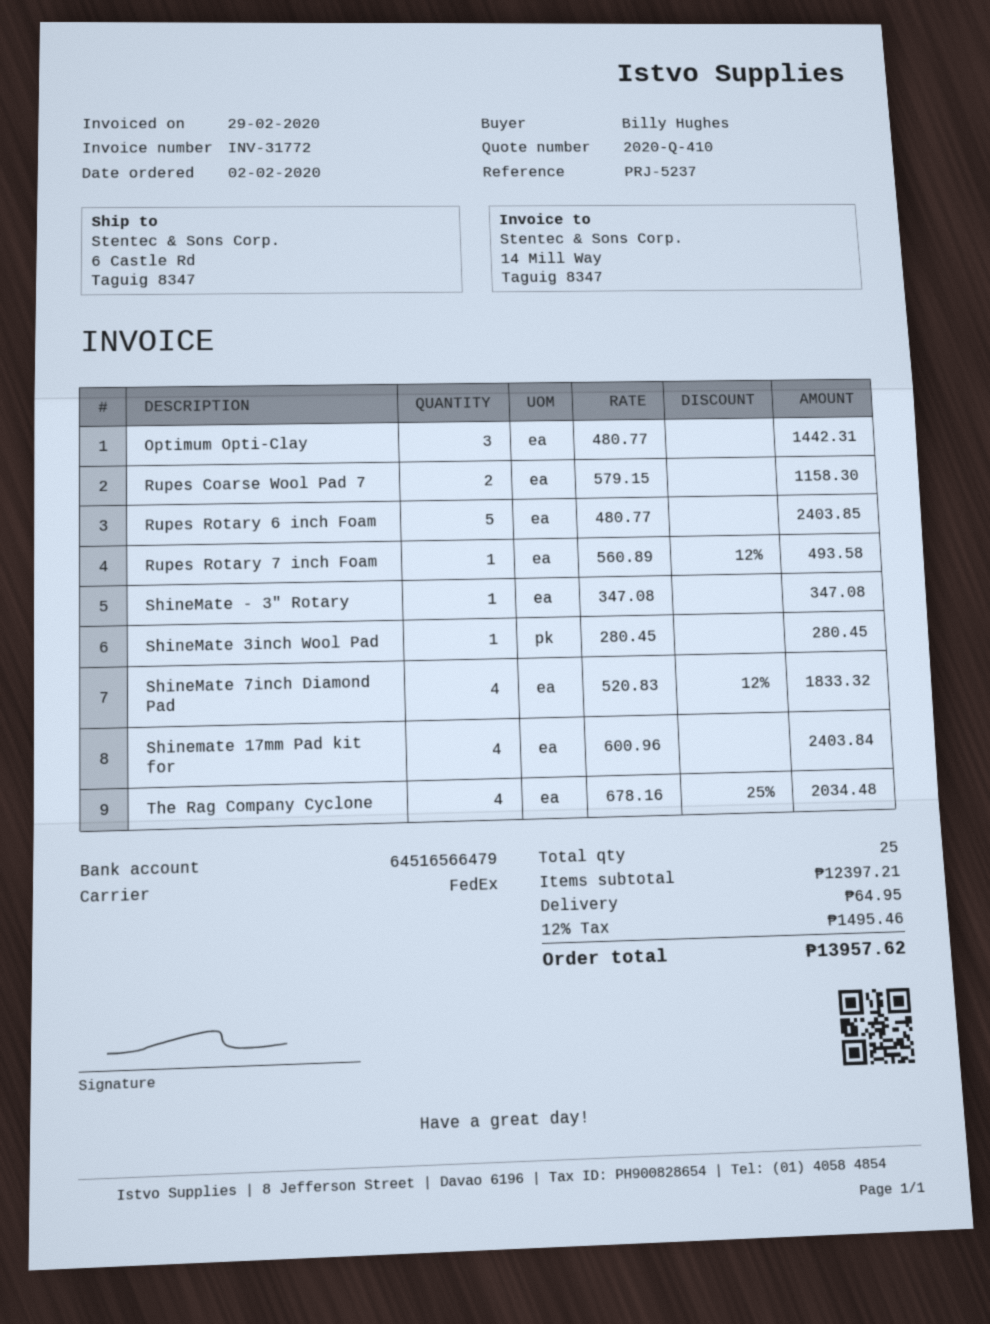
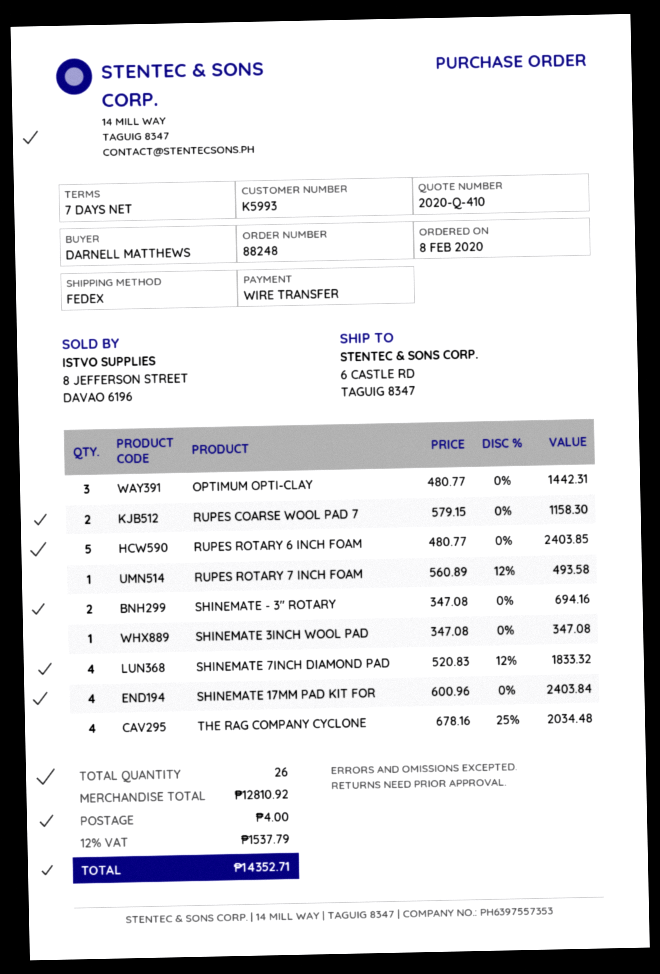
order date: 2020-02-02 -> 2020-02-08
ordered by: Billy Hughes -> DARNELL MATTHEWS
ShineMate - 3" Rotary: 1 x 347.08 = 347.08 -> 2 x 347.08 = 694.16
ShineMate 3inch Wool Pad: 1 x 280.45 = 280.45 -> 1 x 347.08 = 347.08
total quantity: 25 -> 26
subtotal: 12397.21 -> 12810.92
shipping: 64.95 -> 4.00
tax: 12% = 1495.46 -> 12% = 1537.79
total: 13957.62 -> 14352.71

